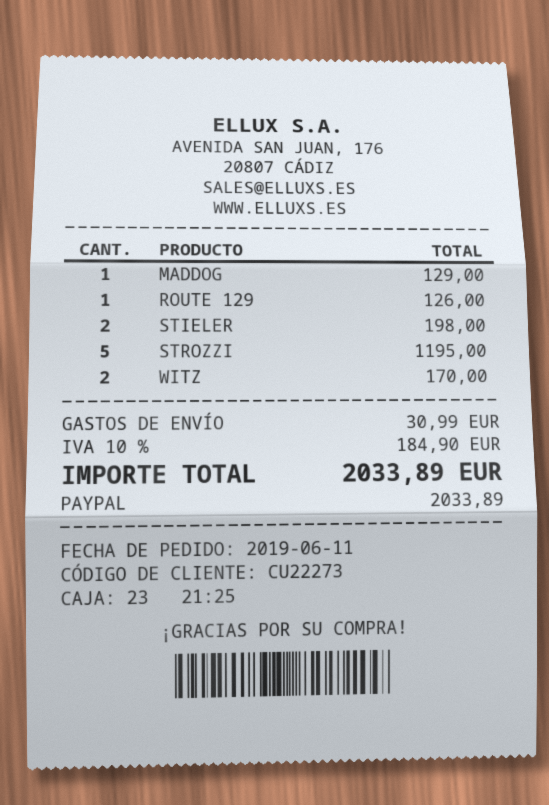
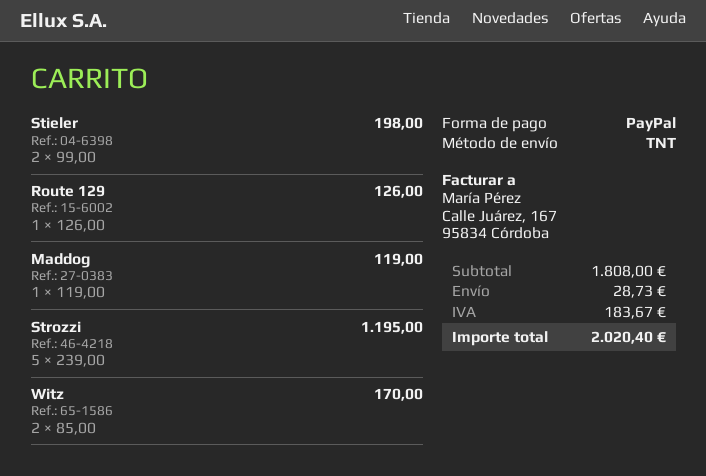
MADDOG: 1 for 129.00 -> 1 for 119.00
shipping: 30.99 -> 28.73
tax: 184.90 -> 183.67
total: 2033.89 -> 2020.40

